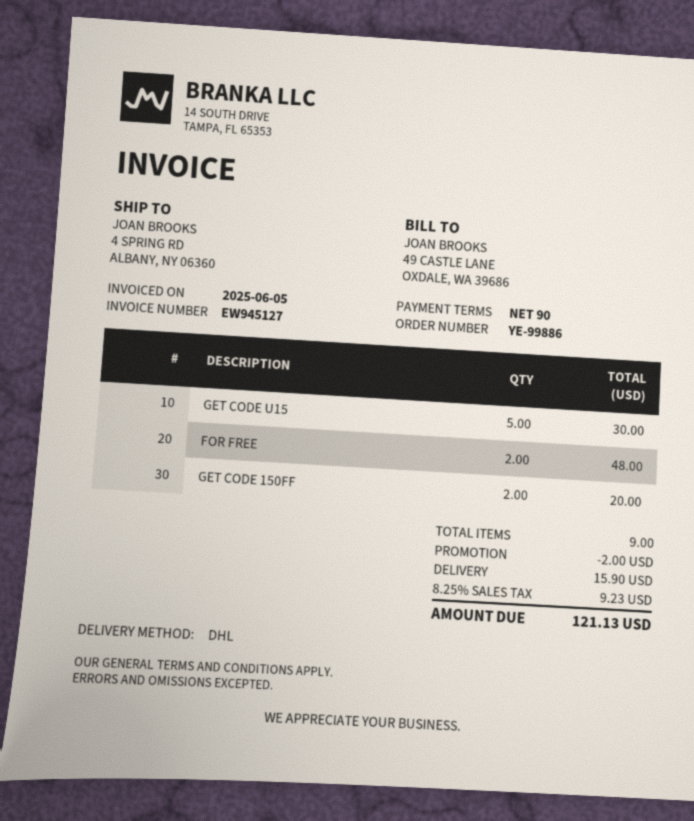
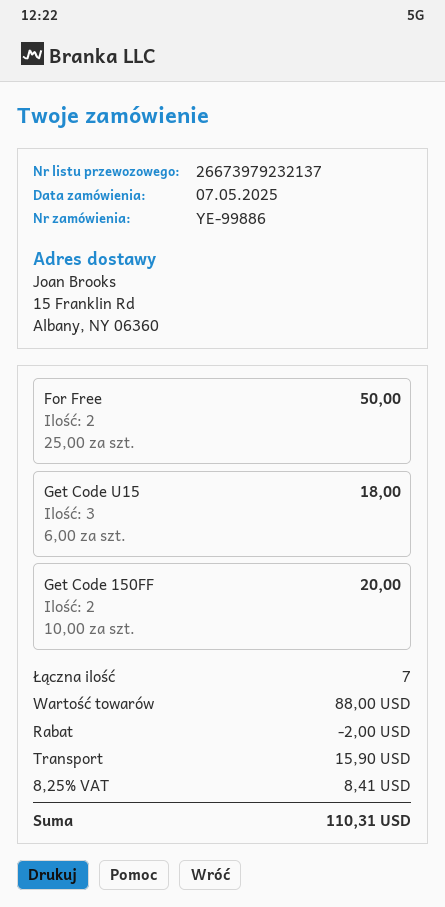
ship to: 4 SPRING RD, ALBANY, NY 06360 -> 15 Franklin Rd, Albany, NY 06360
GET CODE U15: 5 for 30.00 -> 3 for 18.00
FOR FREE: 2 for 48.00 -> 2 for 50.00
total quantity: 9 -> 7
tax: 8.25% = 9.23 -> 8.25% = 8.41
total: 121.13 -> 110.31

